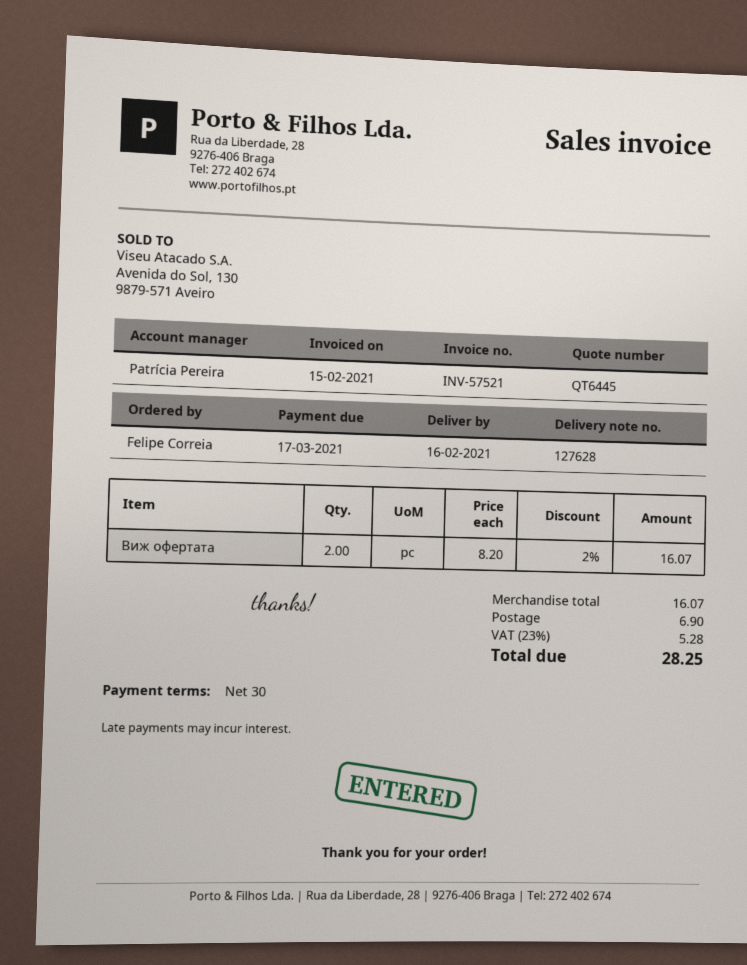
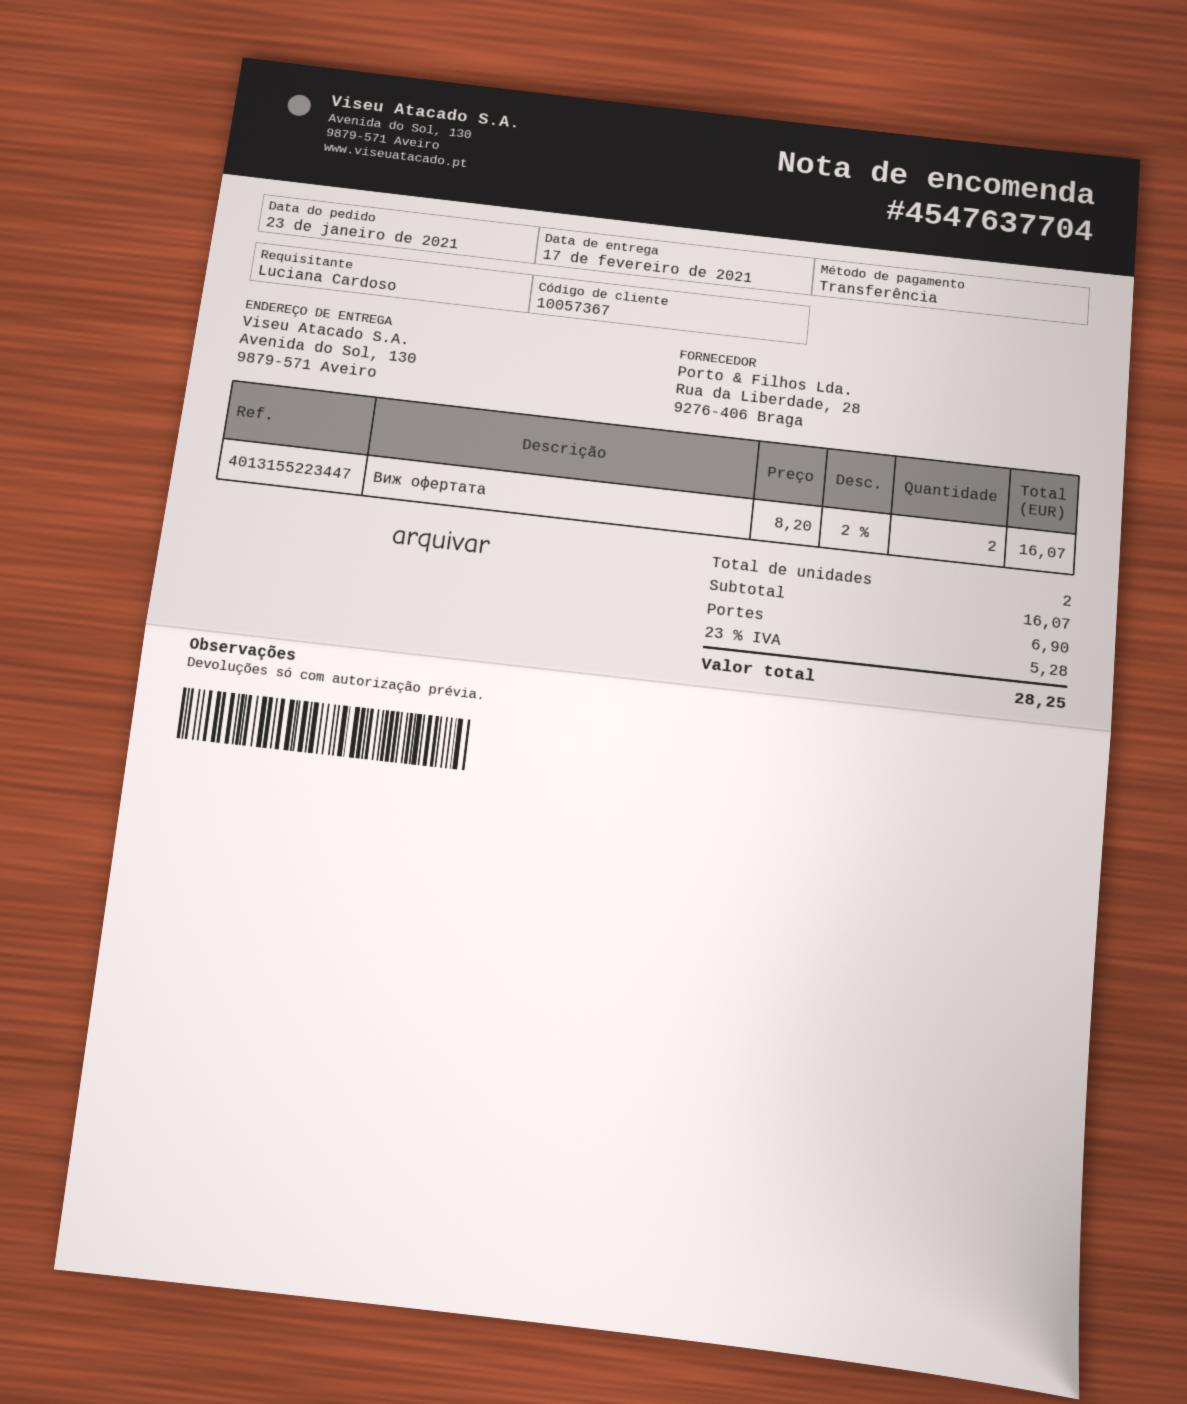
delivery date: 2021-02-16 -> 2021-02-17
ordered by: Felipe Correia -> Luciana Cardoso

